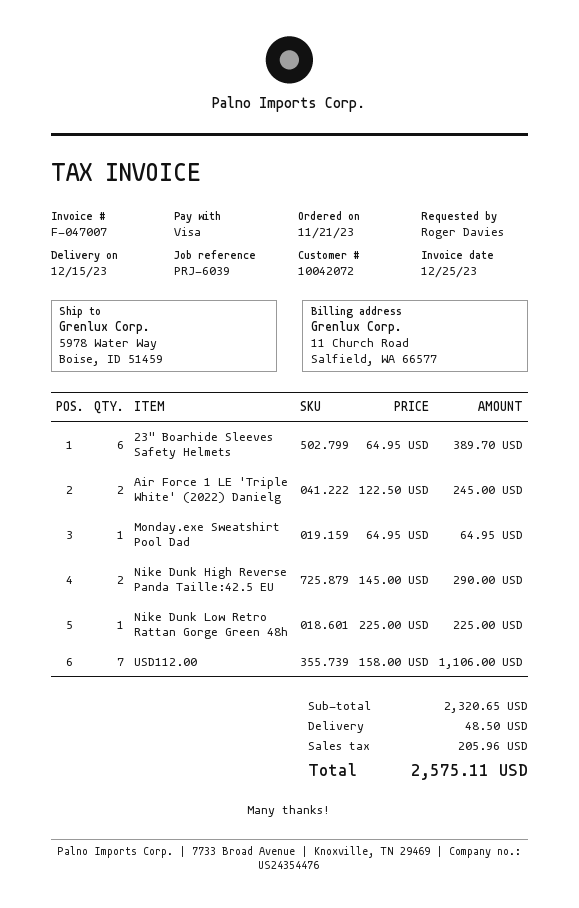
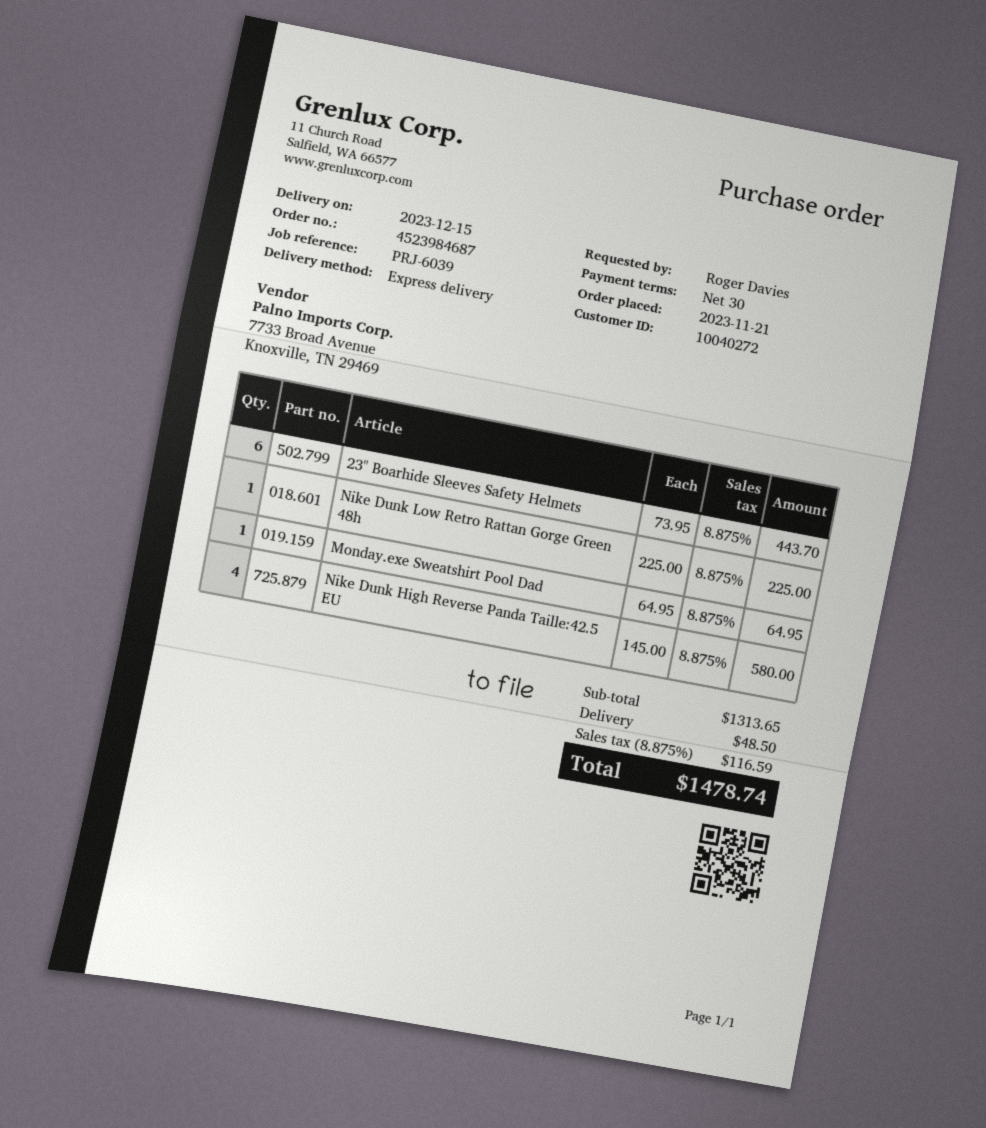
customer number: 10042072 -> 10040272
23" Boarhide Sleeves Safety Helmets: 6 x 64.95 = 389.70 -> 6 x 73.95 = 443.70
Air Force 1 LE 'Triple White' (2022) Danielg: 2 x 122.50 = 245.00 -> none
Nike Dunk High Reverse Panda Taille:42.5 EU: 2 x 145.00 = 290.00 -> 4 x 145.00 = 580.00
USD112.00: 7 x 158.00 = 1106.00 -> none
subtotal: 2320.65 -> 1313.65
tax: 205.96 -> 116.59
total: 2575.11 -> 1478.74

